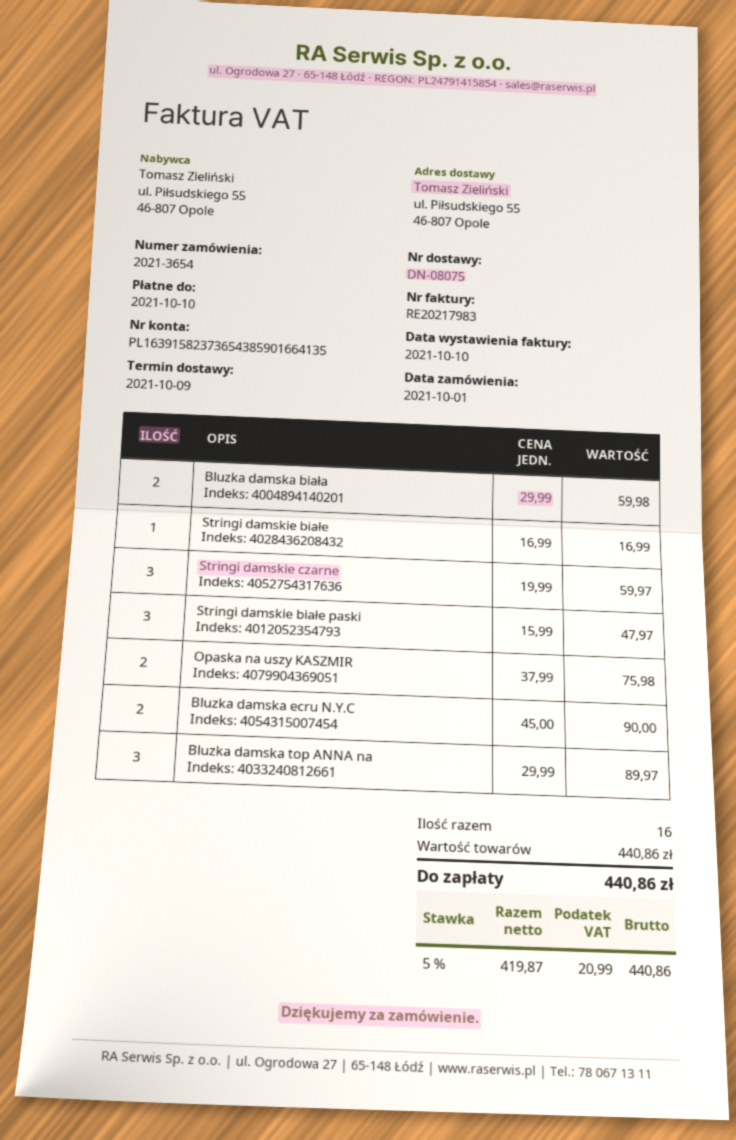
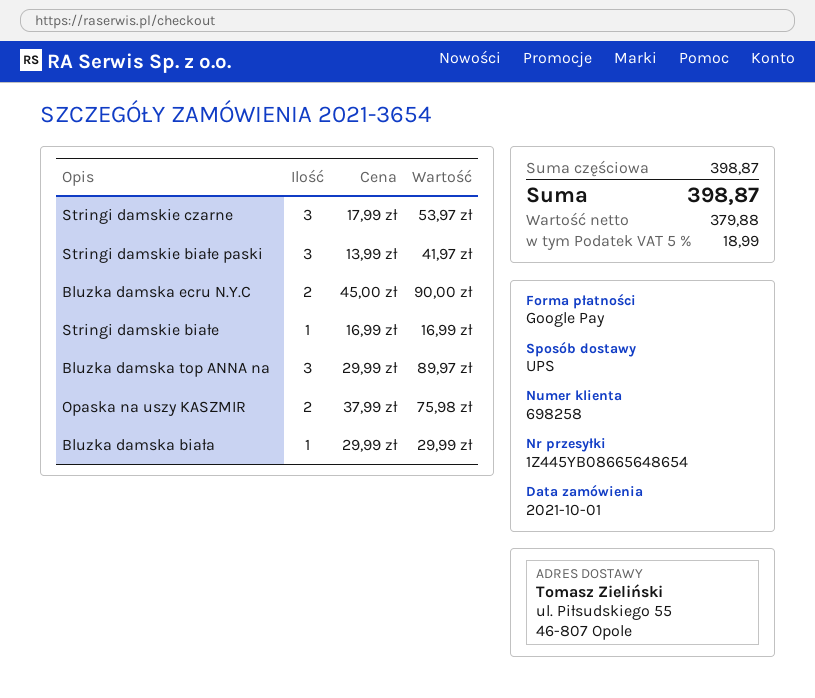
Bluzka damska biała: 2 x 29.99 = 59.98 -> 1 x 29.99 = 29.99
Stringi damskie czarne: 3 x 19.99 = 59.97 -> 3 x 17.99 = 53.97
Stringi damskie białe paski: 3 x 15.99 = 47.97 -> 3 x 13.99 = 41.97
subtotal: 440.86 -> 398.87
net: 419.87 -> 379.88
tax: 5% = 20.99 -> 5% = 18.99
total: 440.86 -> 398.87

